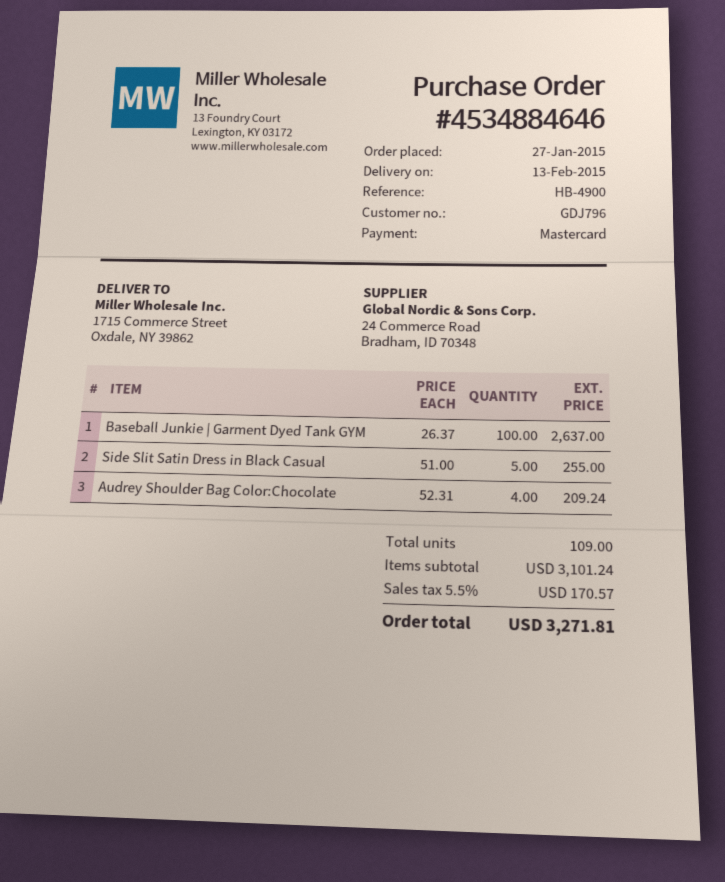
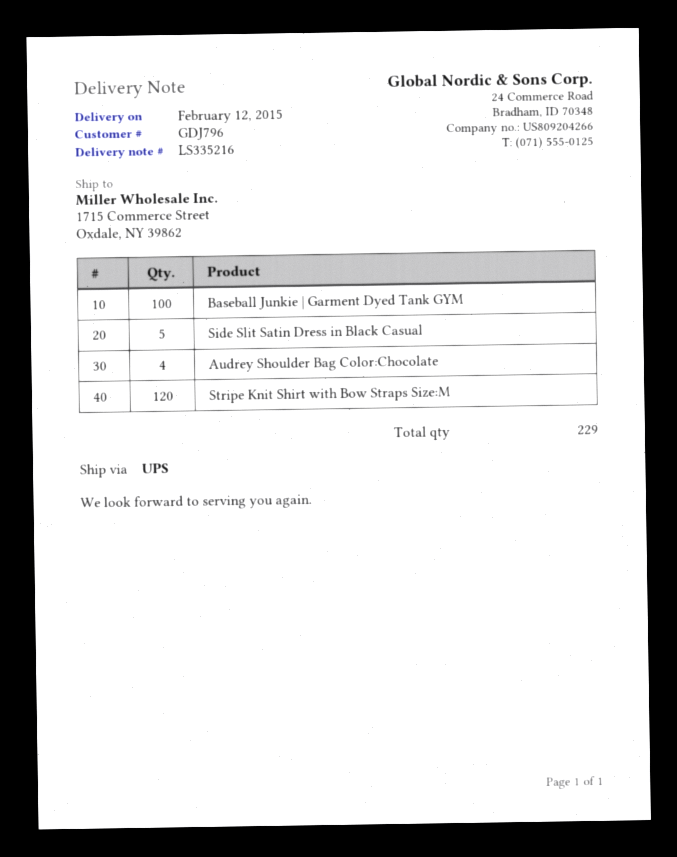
delivery date: 2015-02-13 -> 2015-02-12
Stripe Knit Shirt with Bow Straps Size:M: none -> 120
total quantity: 109 -> 229

